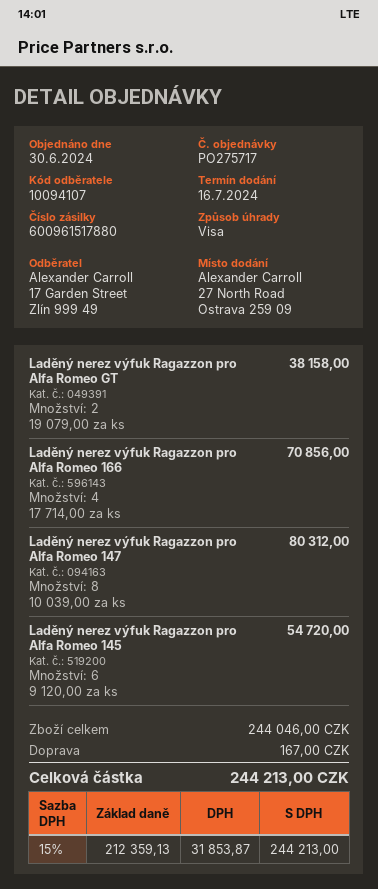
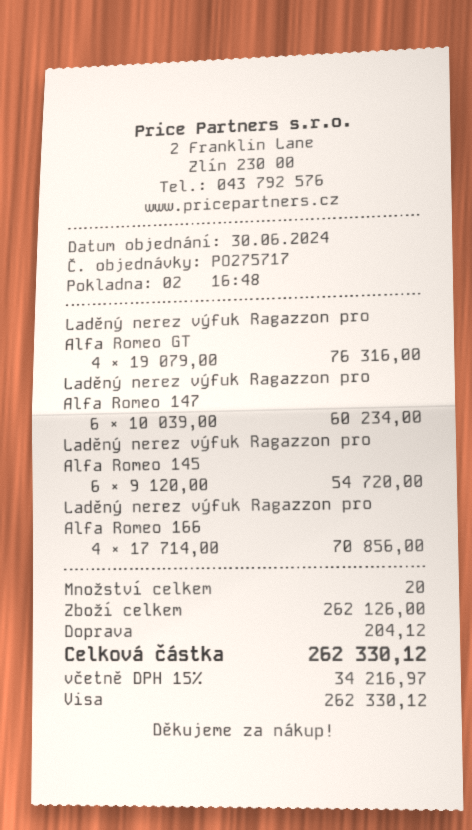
Laděný nerez výfuk Ragazzon pro Alfa Romeo GT: 2 x 19079.00 = 38158.00 -> 4 x 19079.00 = 76316.00
Laděný nerez výfuk Ragazzon pro Alfa Romeo 147: 8 x 10039.00 = 80312.00 -> 6 x 10039.00 = 60234.00
subtotal: 244046.00 -> 262126.00
shipping: 167.00 -> 204.12
tax: 15% = 31853.87 -> 15% = 34216.97
total: 244213.00 -> 262330.12

